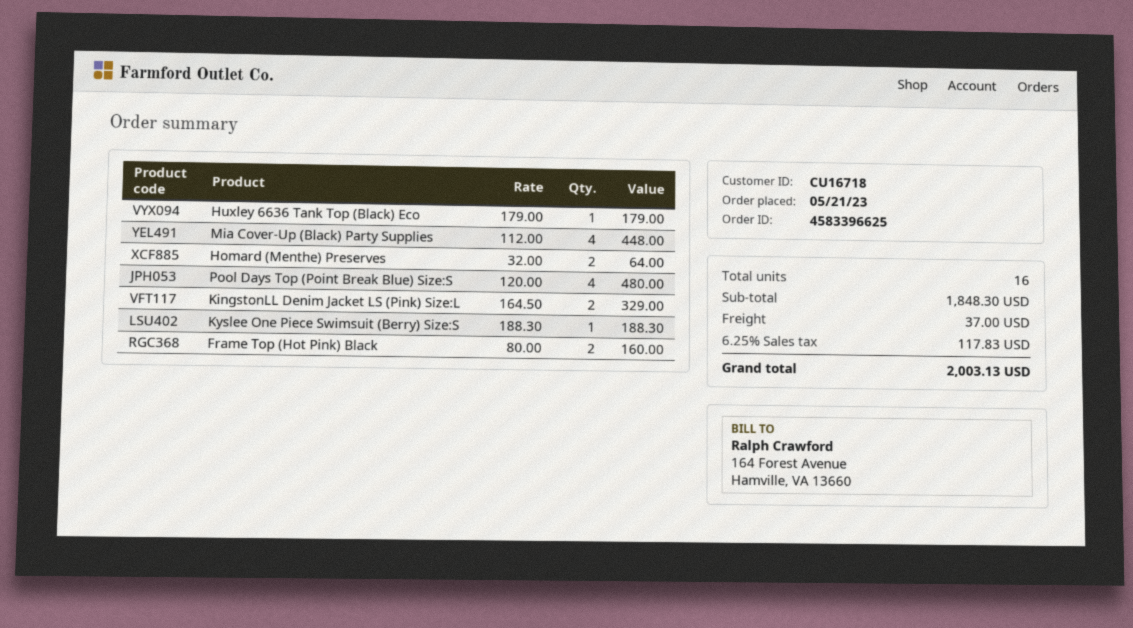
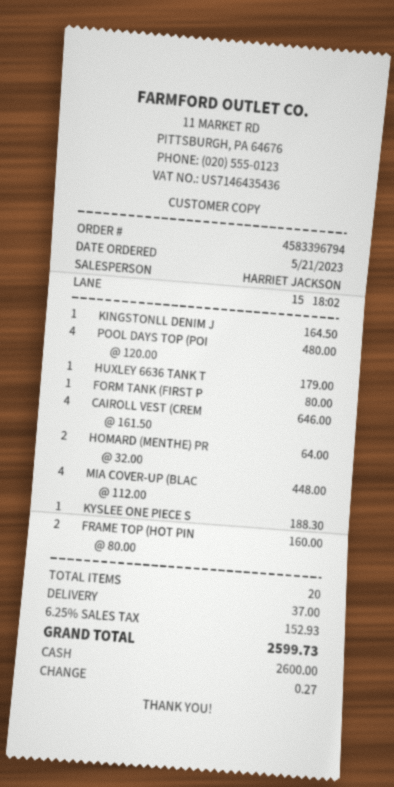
order number: 4583396625 -> 4583396794
KingstonLL Denim Jacket LS (Pink) Size:L: 2 x 164.50 = 329.00 -> 1 x 164.50 = 164.50
FORM TANK (FIRST P: none -> 1 x 80.00 = 80.00
CAIROLL VEST (CREM: none -> 4 x 161.50 = 646.00
total quantity: 16 -> 20
tax: 6.25% = 117.83 -> 6.25% = 152.93
total: 2003.13 -> 2599.73

